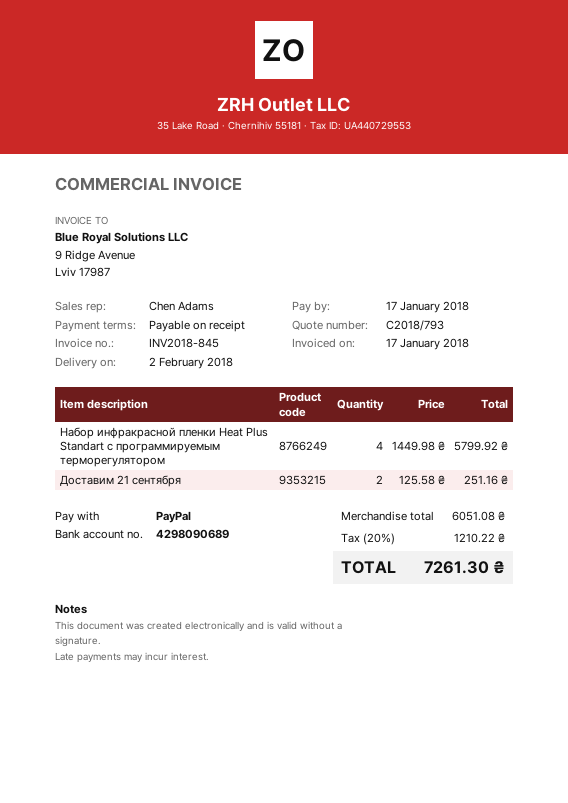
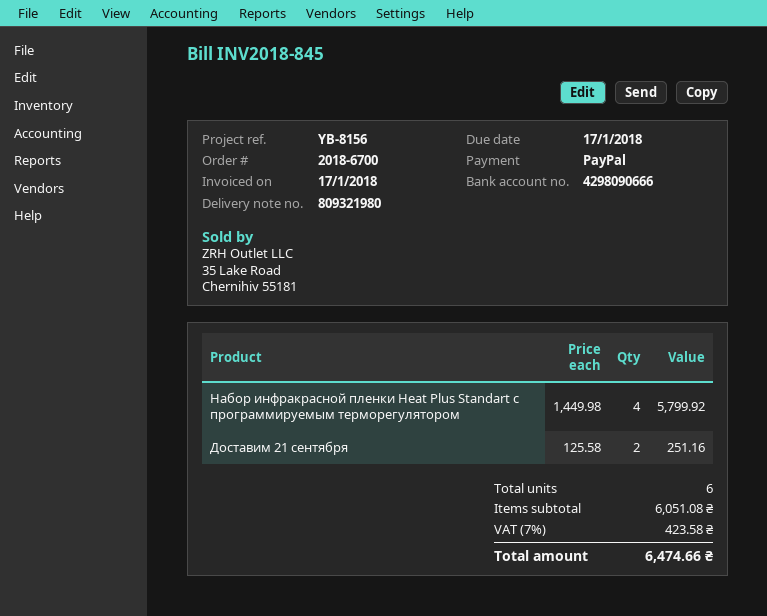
bank account: 4298090689 -> 4298090666
tax: 20% = 1210.22 -> 7% = 423.58
total: 7261.30 -> 6474.66

